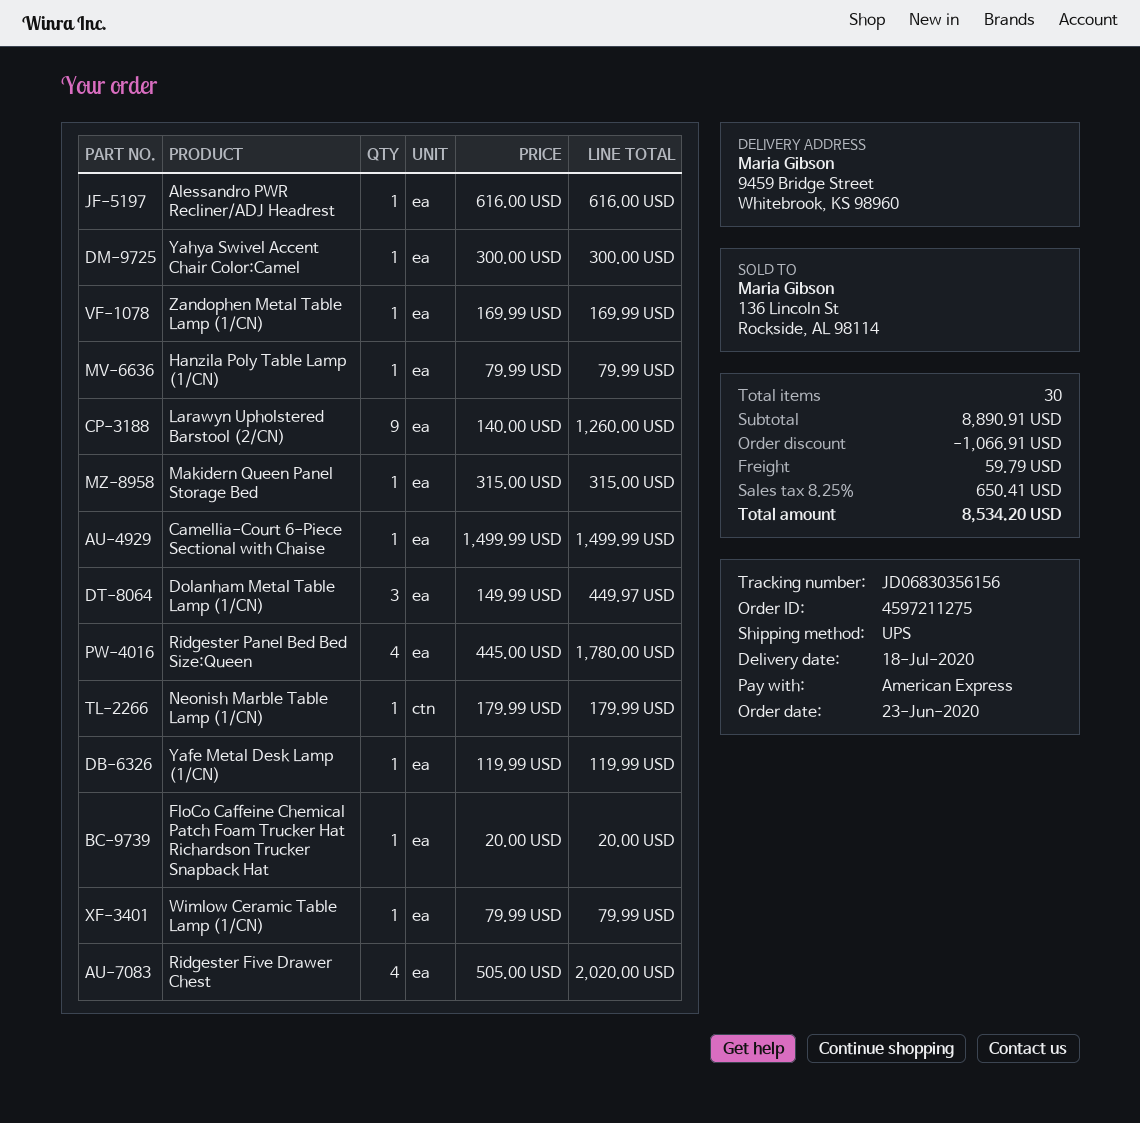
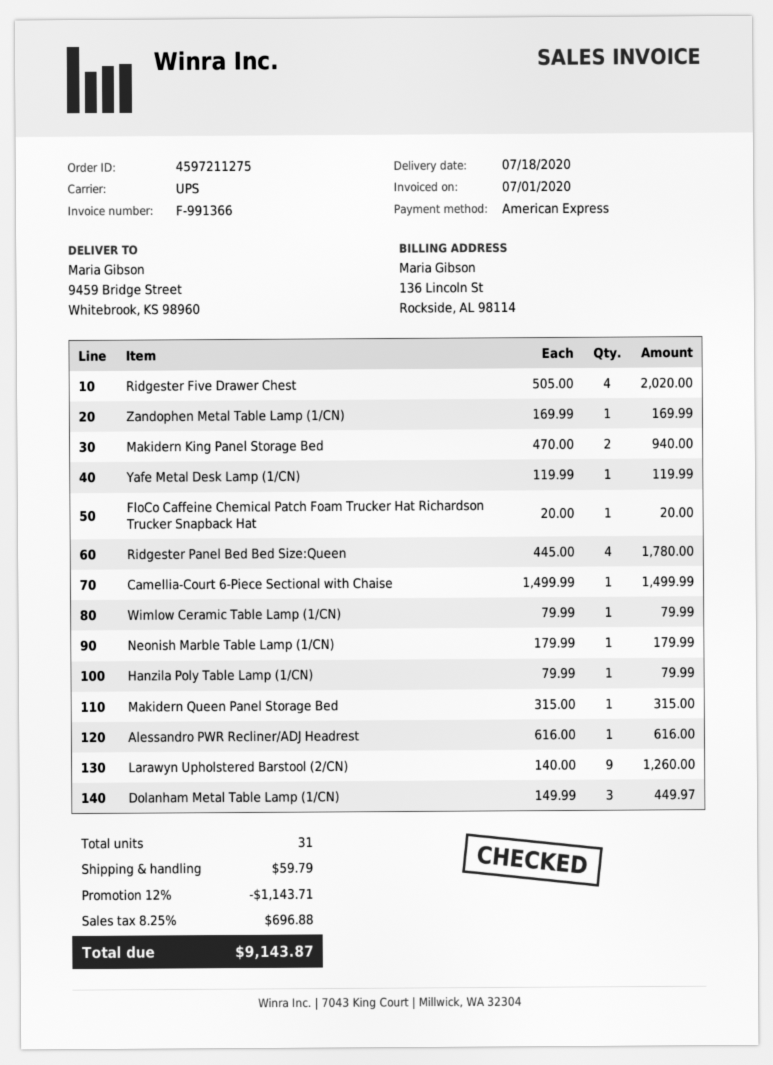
Yahya Swivel Accent Chair Color:Camel: 1 x 300.00 = 300.00 -> none
Makidern King Panel Storage Bed: none -> 2 x 470.00 = 940.00
total quantity: 30 -> 31
discount: 1066.91 -> 1143.71
tax: 8.25% = 650.41 -> 8.25% = 696.88
total: 8534.20 -> 9143.87

